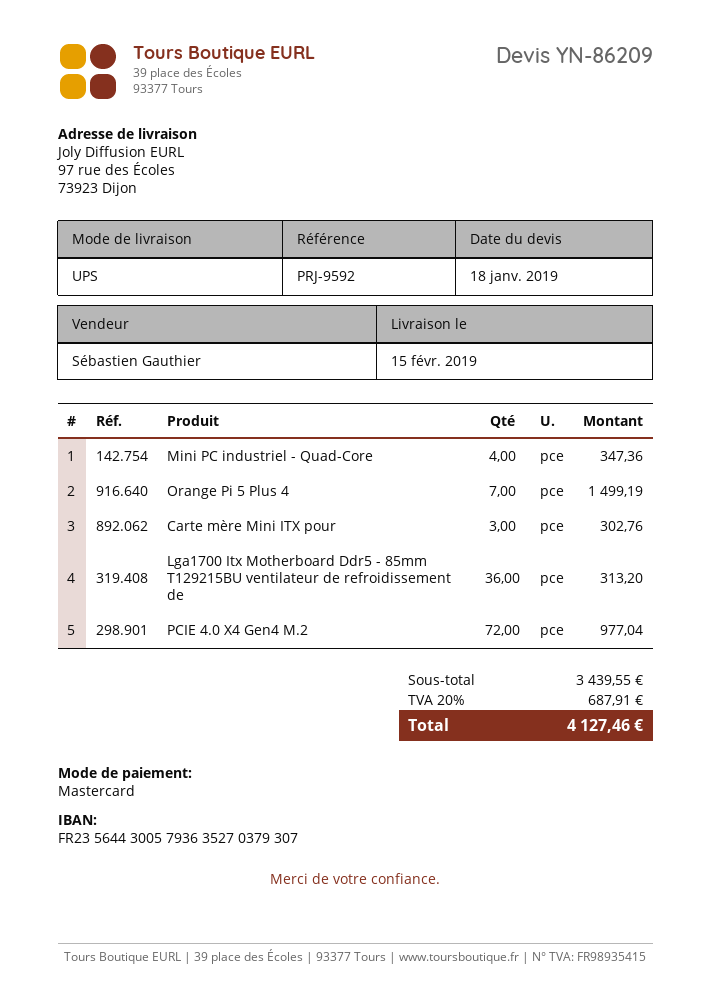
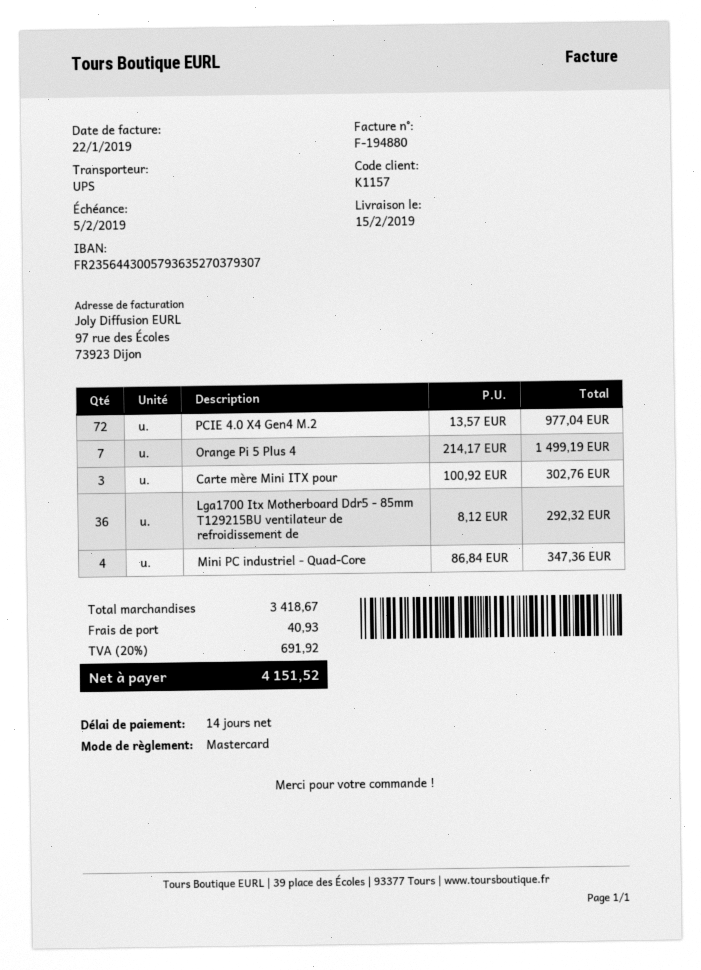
Lga1700 Itx Motherboard Ddr5 - 85mm T129215BU ventilateur de refroidissement de: 36 for 313.20 -> 36 for 292.32
subtotal: 3439.55 -> 3418.67
shipping: none -> 40.93
tax: 20% = 687.91 -> 20% = 691.92
total: 4127.46 -> 4151.52

